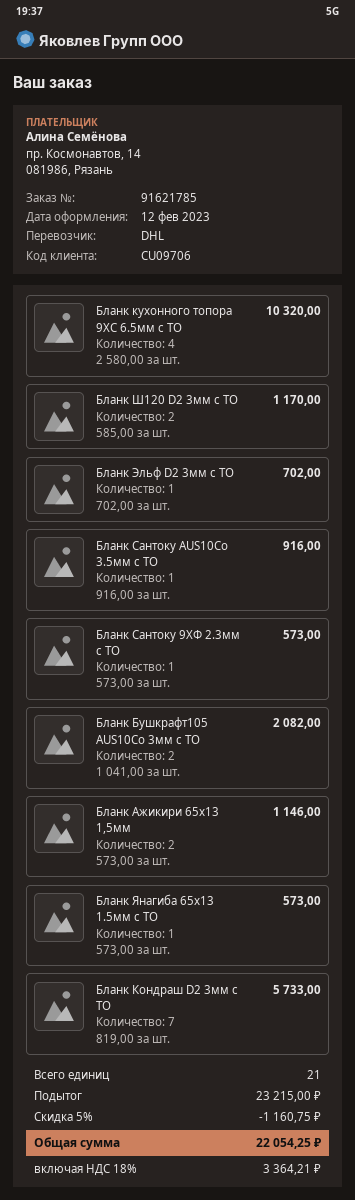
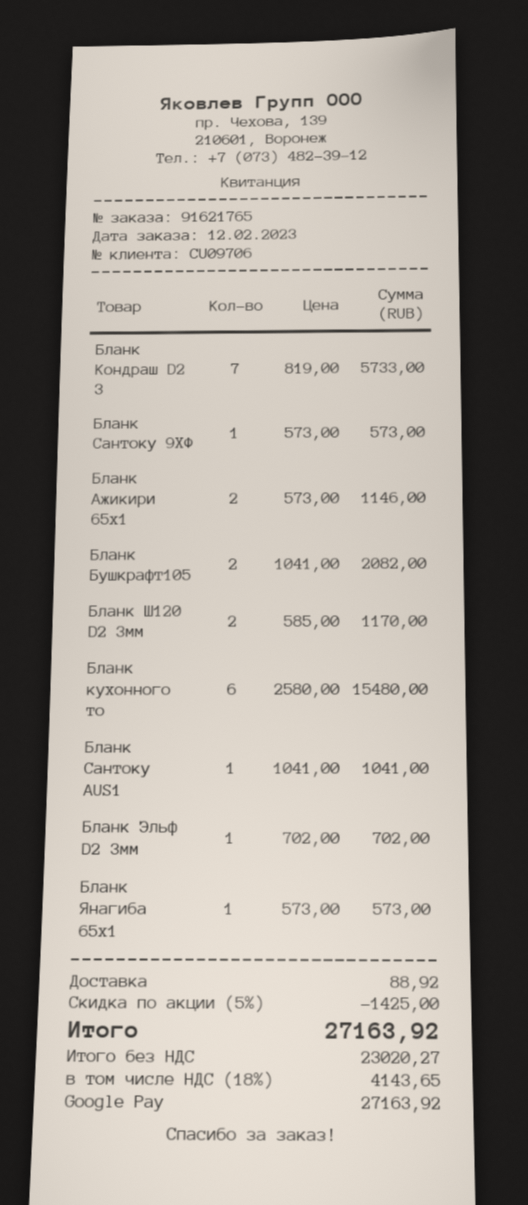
order number: 91621785 -> 91621765
Бланк кухонного топора 9ХС 6.5мм с ТО: 4 x 2580.00 = 10320.00 -> 6 x 2580.00 = 15480.00
Бланк Сантоку AUS10Co 3.5мм с ТО: 1 x 916.00 = 916.00 -> 1 x 1041.00 = 1041.00
discount: 5% = 1160.75 -> 5% = 1425.00
shipping: none -> 88.92
tax: 18% = 3364.21 -> 18% = 4143.65
total: 22054.25 -> 27163.92

